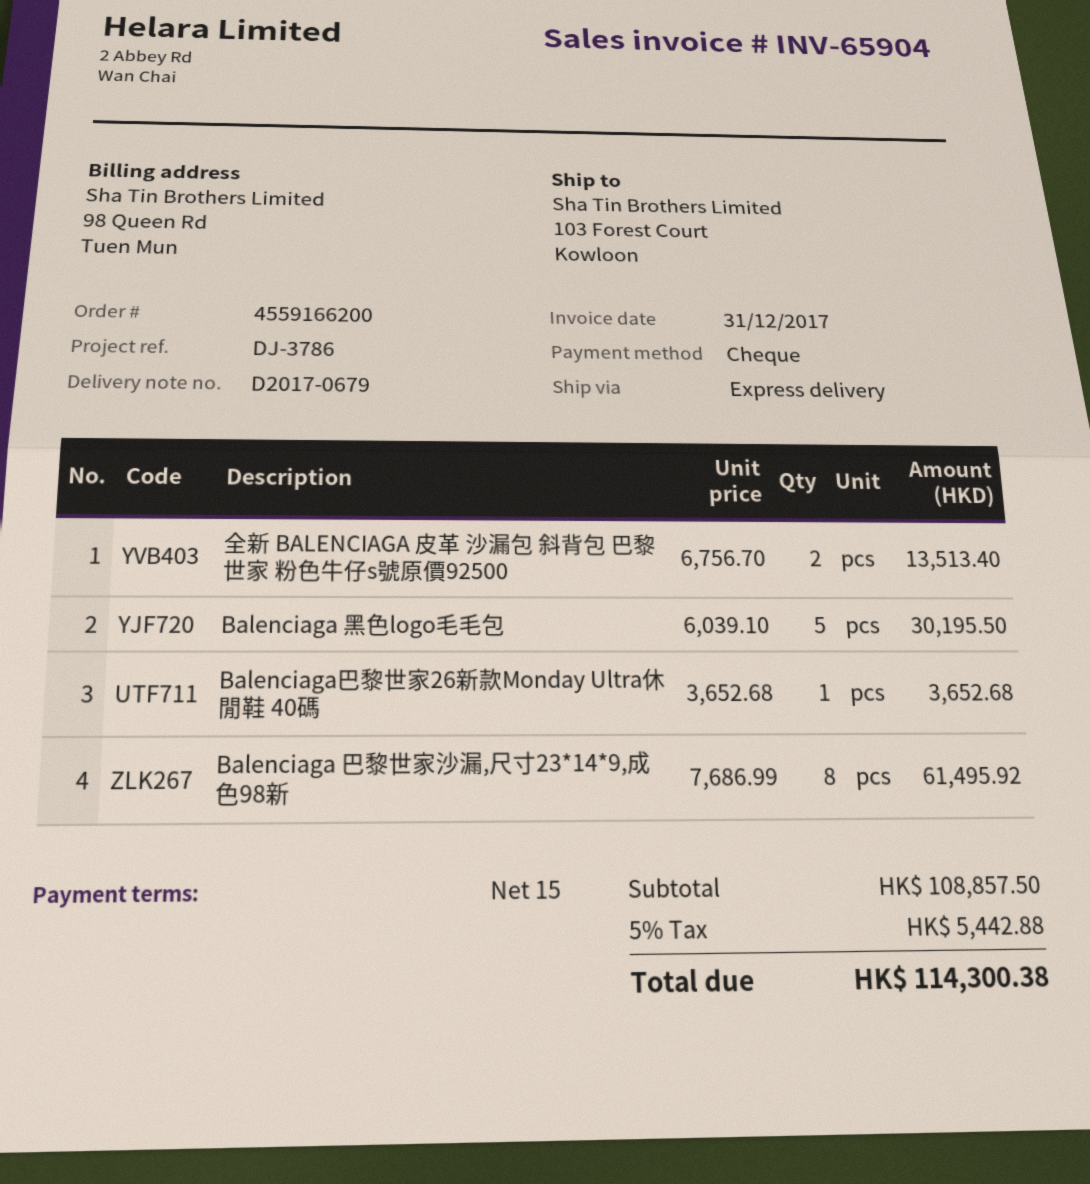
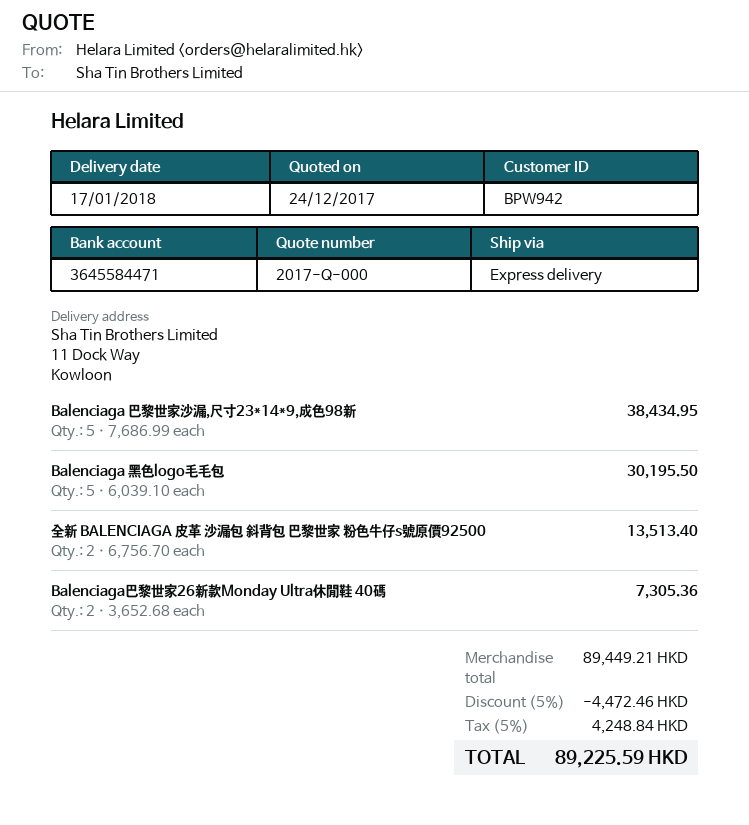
ship to: 103 Forest Court, Kowloon -> 11 Dock Way, Kowloon
Balenciaga巴黎世家26新款Monday Ultra休閒鞋 40碼: 1 x 3652.68 = 3652.68 -> 2 x 3652.68 = 7305.36
Balenciaga 巴黎世家沙漏,尺寸23*14*9,成色98新: 8 x 7686.99 = 61495.92 -> 5 x 7686.99 = 38434.95
subtotal: 108857.50 -> 89449.21
discount: none -> 5% = 4472.46
tax: 5% = 5442.88 -> 5% = 4248.84
total: 114300.38 -> 89225.59

